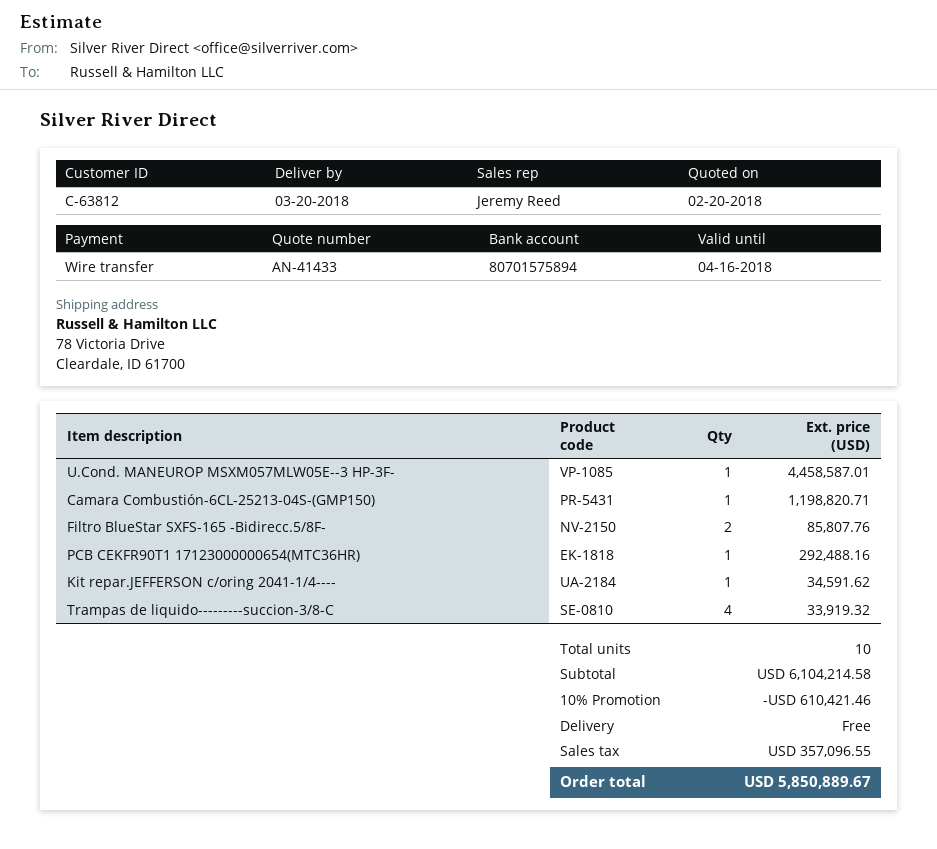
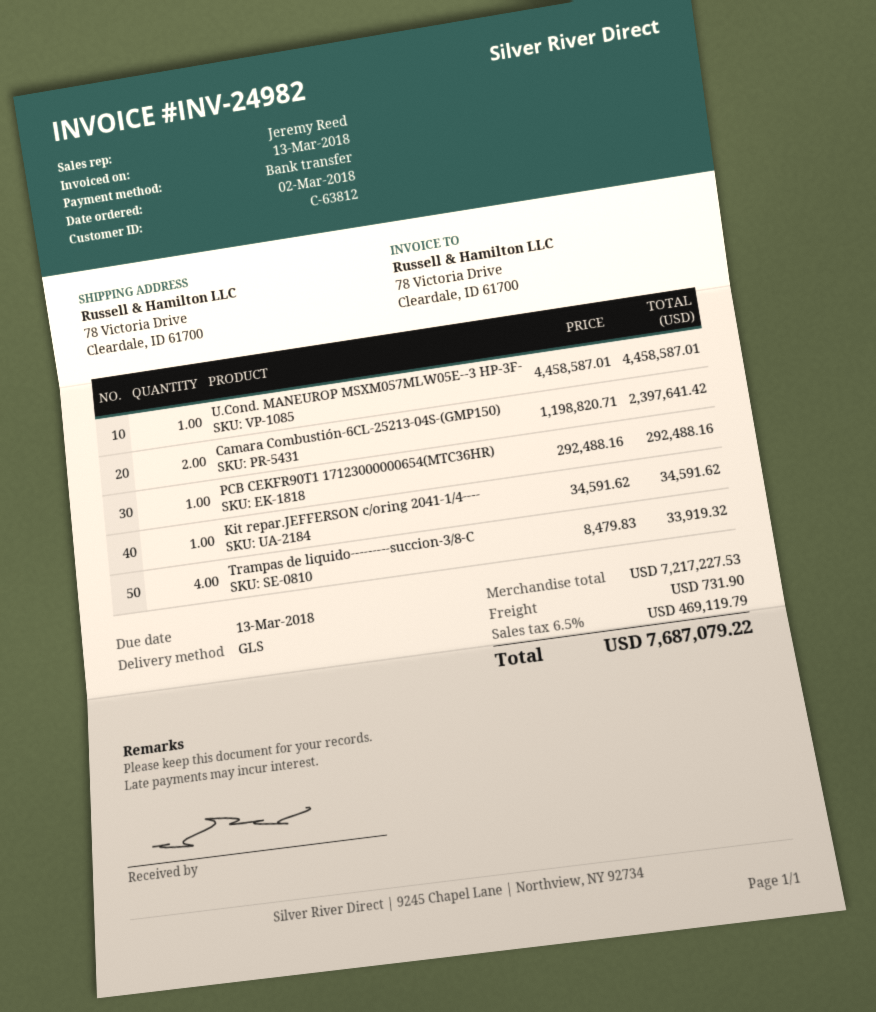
Camara Combustión-6CL-25213-04S-(GMP150): 1 for 1198820.71 -> 2 for 2397641.42
Filtro BlueStar SXFS-165 -Bidirecc.5/8F-: 2 for 85807.76 -> none
subtotal: 6104214.58 -> 7217227.53
discount: 10% = 610421.46 -> none
shipping: 0.00 -> 731.90
tax: 357096.55 -> 469119.79
total: 5850889.67 -> 7687079.22

